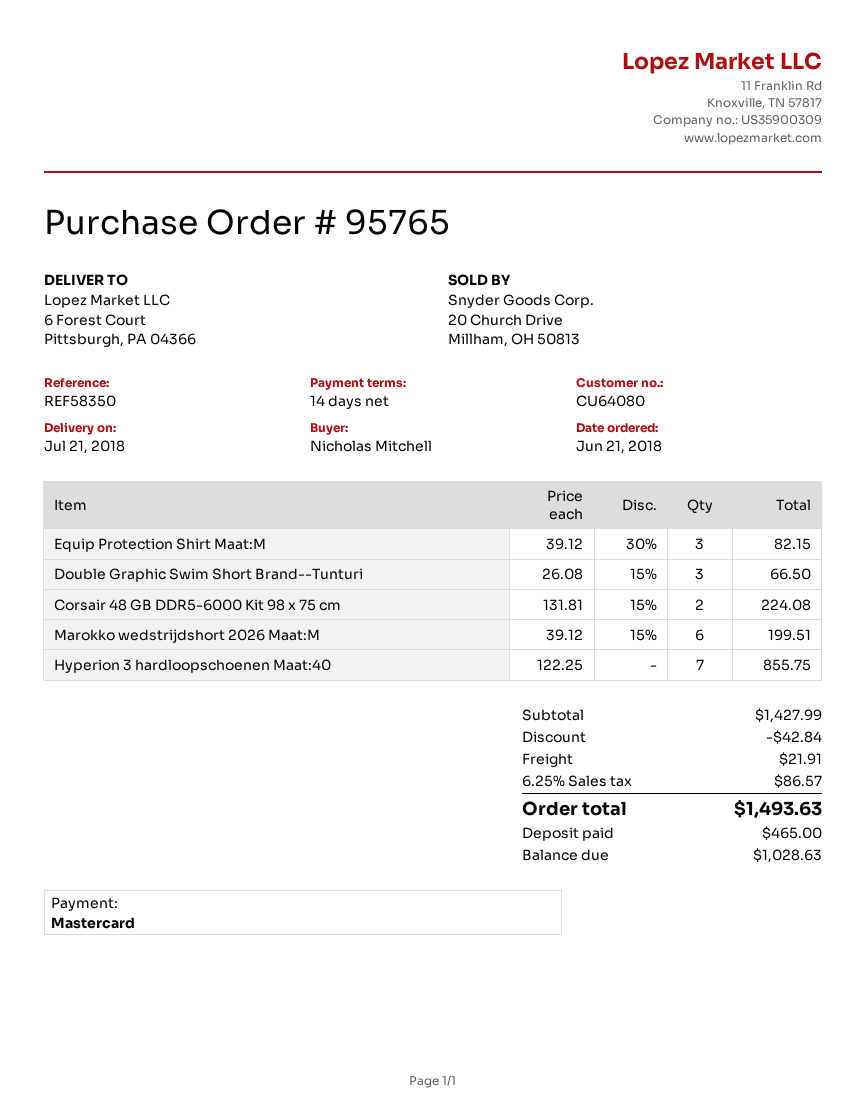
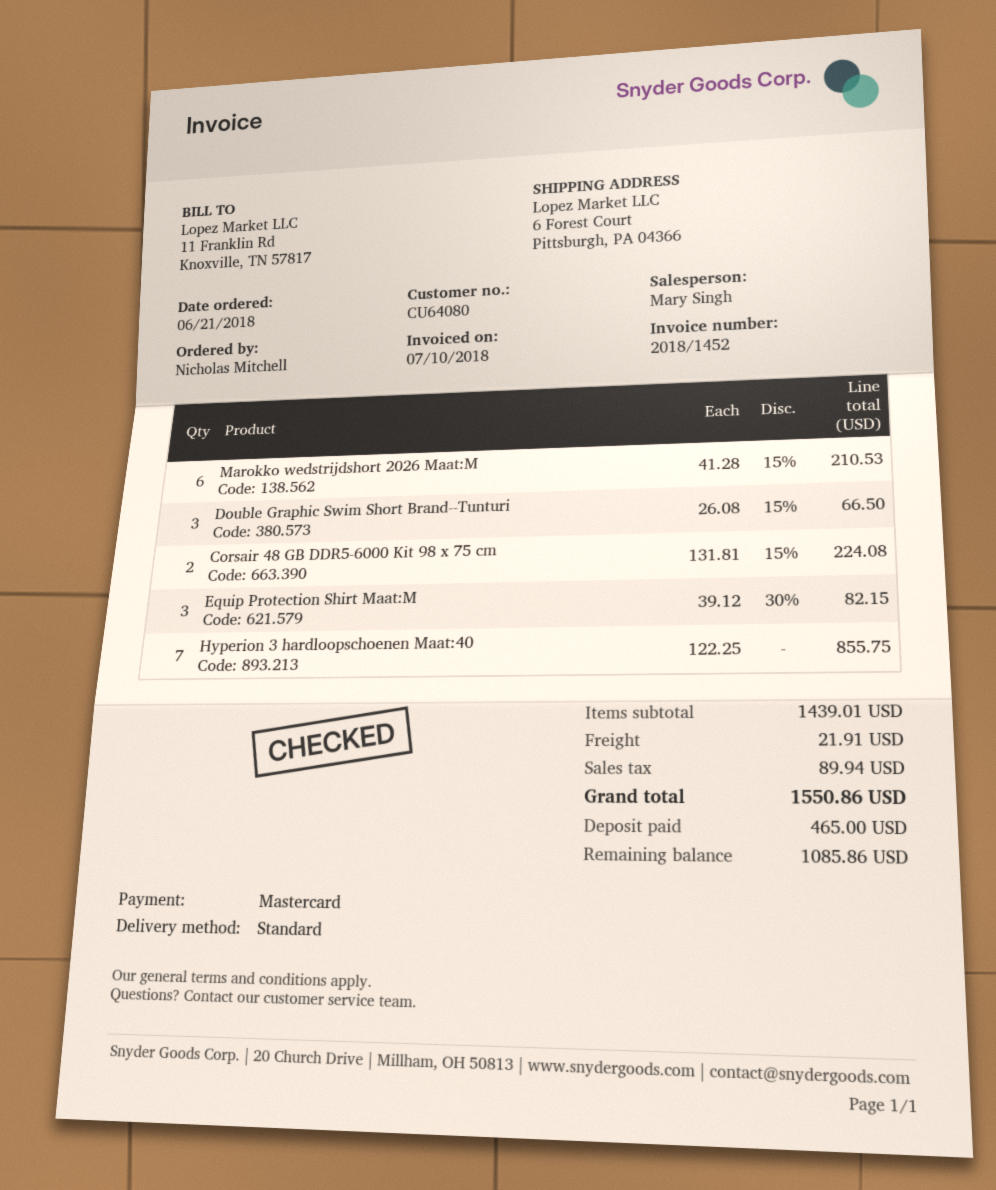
Marokko wedstrijdshort 2026 Maat:M: 6 x 39.12 - 15% = 199.51 -> 6 x 41.28 - 15% = 210.53
subtotal: 1427.99 -> 1439.01
discount: 42.84 -> none
tax: 86.57 -> 89.94
total: 1493.63 -> 1550.86
balance: 1028.63 -> 1085.86

